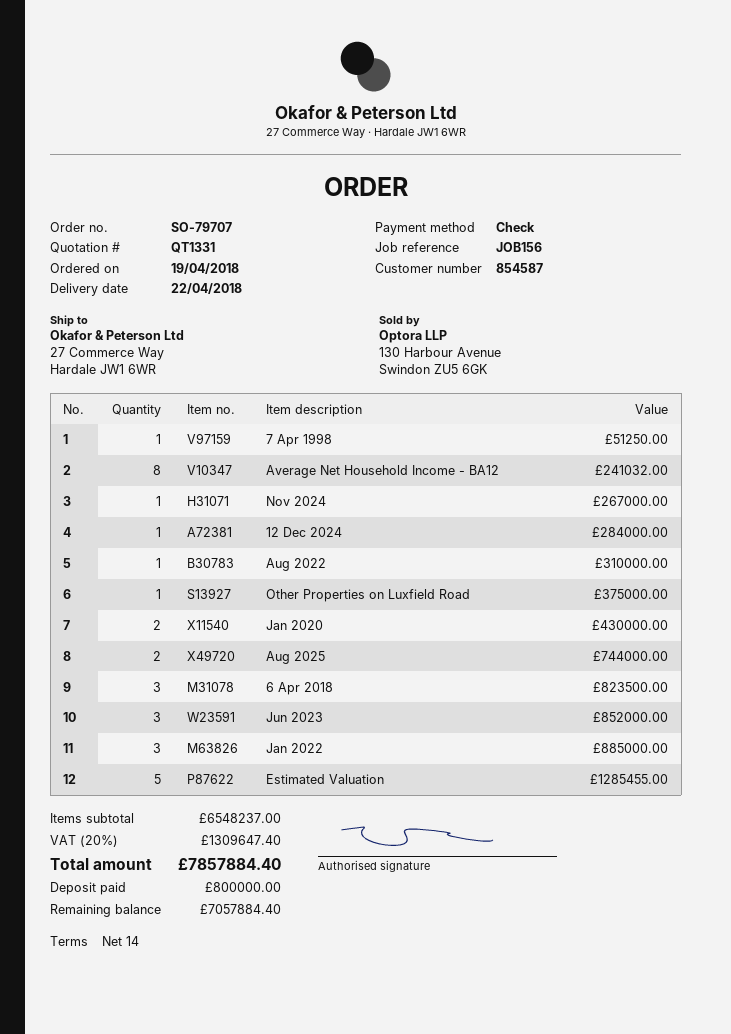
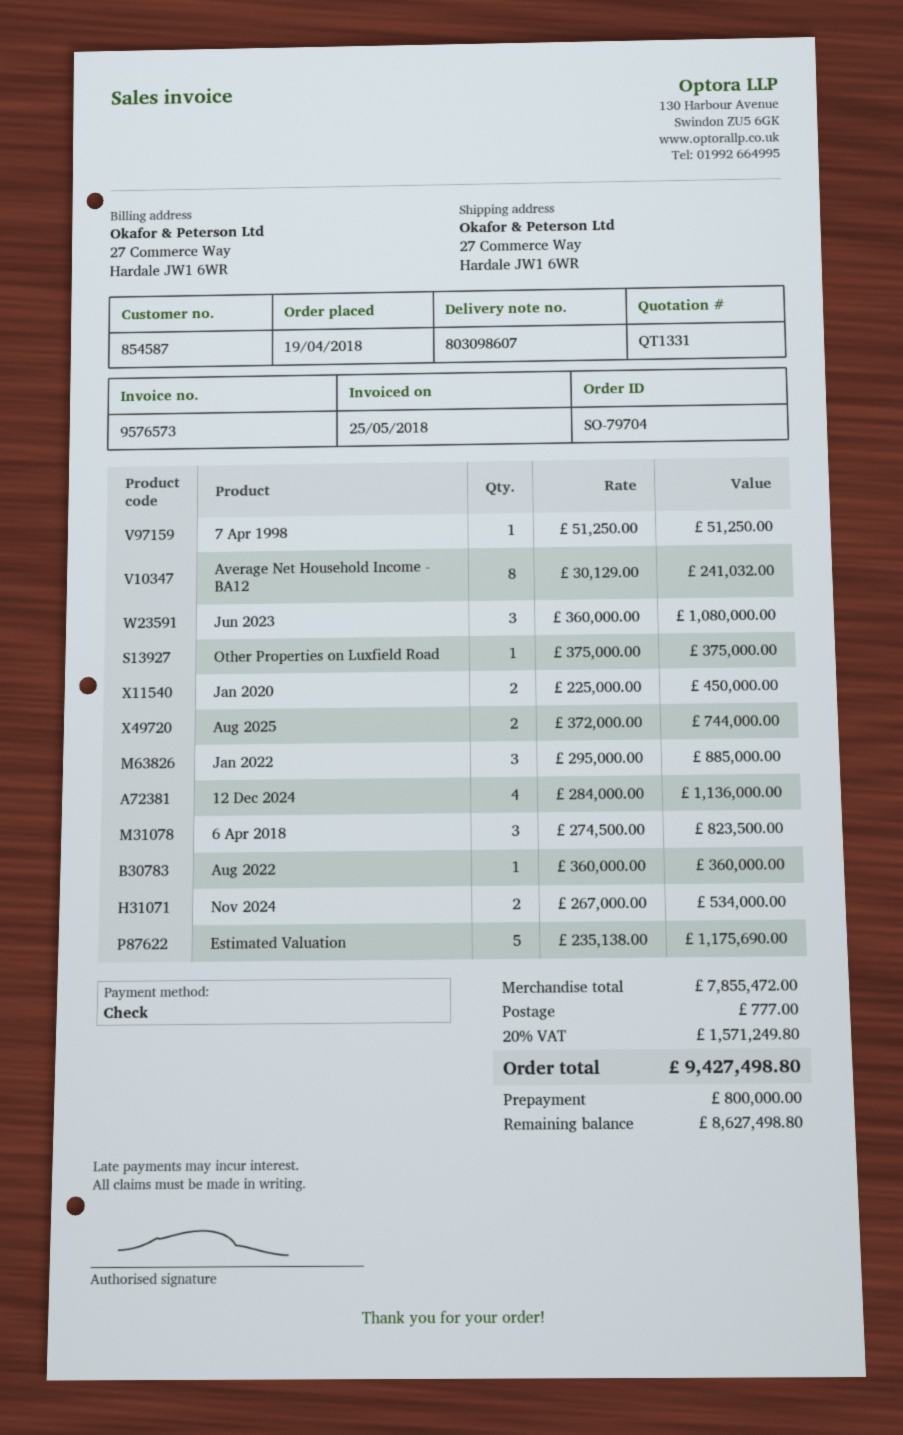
order number: SO-79707 -> SO-79704
Nov 2024: 1 for 267000.00 -> 2 for 534000.00
12 Dec 2024: 1 for 284000.00 -> 4 for 1136000.00
Aug 2022: 1 for 310000.00 -> 1 for 360000.00
Jan 2020: 2 for 430000.00 -> 2 for 450000.00
Jun 2023: 3 for 852000.00 -> 3 for 1080000.00
Estimated Valuation: 5 for 1285455.00 -> 5 for 1175690.00
subtotal: 6548237.00 -> 7855472.00
shipping: none -> 777.00
tax: 20% = 1309647.40 -> 20% = 1571249.80
total: 7857884.40 -> 9427498.80
balance: 7057884.40 -> 8627498.80

